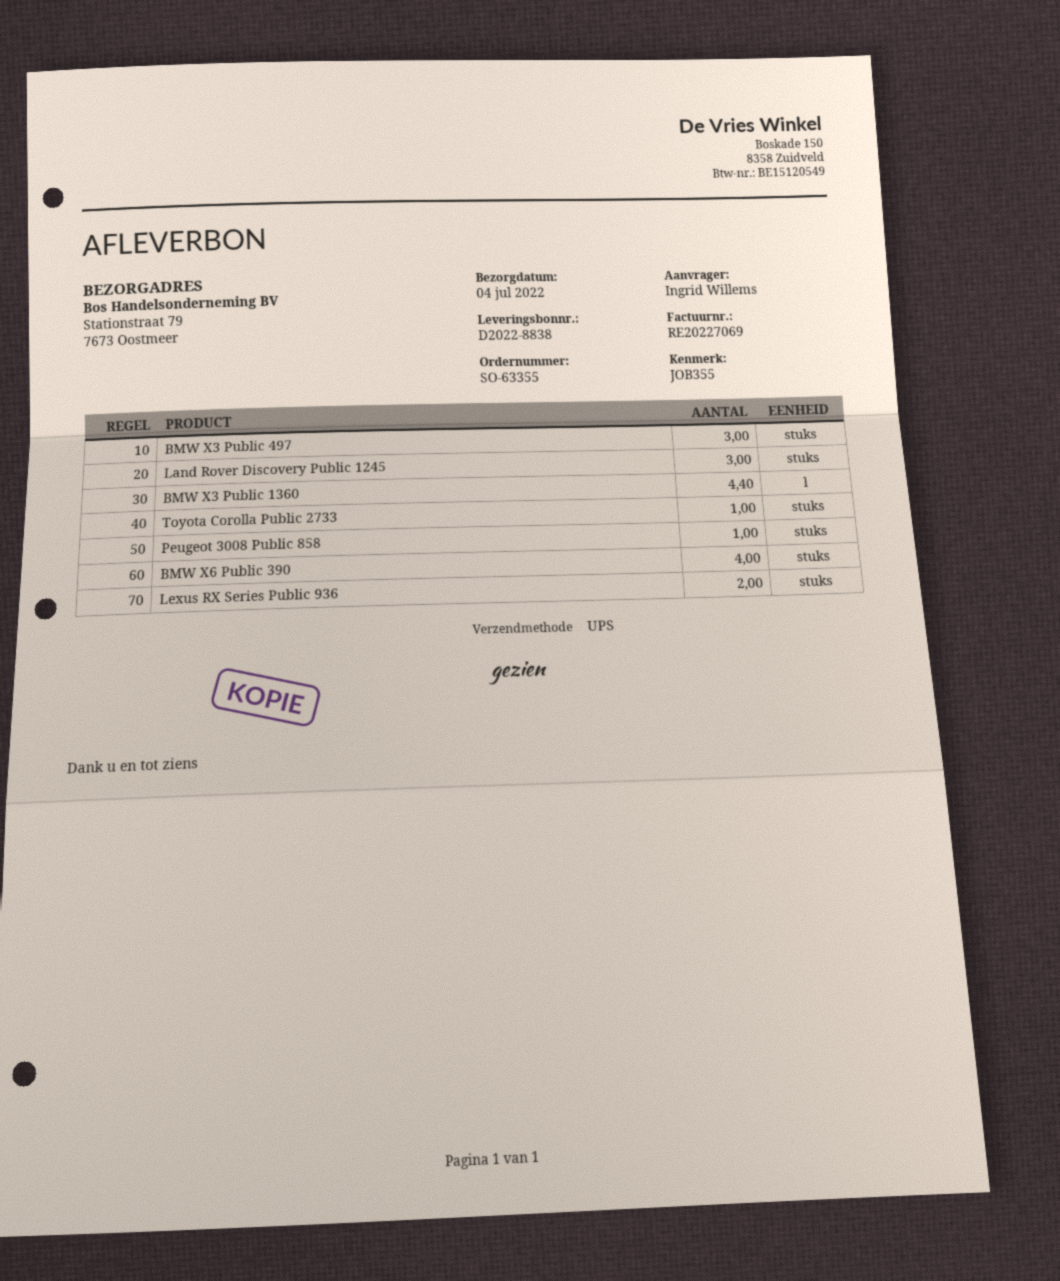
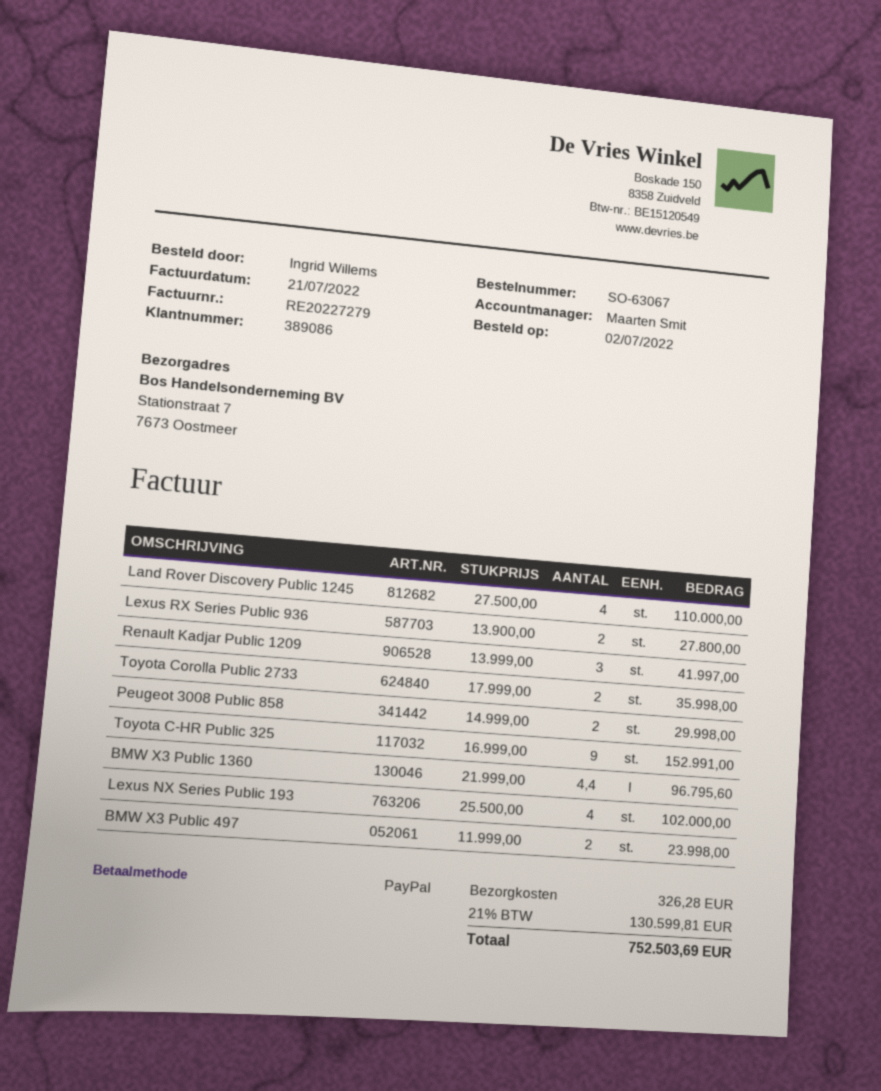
order number: SO-63355 -> SO-63067
invoice number: RE20227069 -> RE20227279
ship to: Stationstraat 79, 7673 Oostmeer -> Stationstraat 7, 7673 Oostmeer
BMW X3 Public 497: 3 -> 2
Land Rover Discovery Public 1245: 3 -> 4
Toyota Corolla Public 2733: 1 -> 2
Peugeot 3008 Public 858: 1 -> 2
BMW X6 Public 390: 4 -> none
Renault Kadjar Public 1209: none -> 3
Toyota C-HR Public 325: none -> 9
Lexus NX Series Public 193: none -> 4

